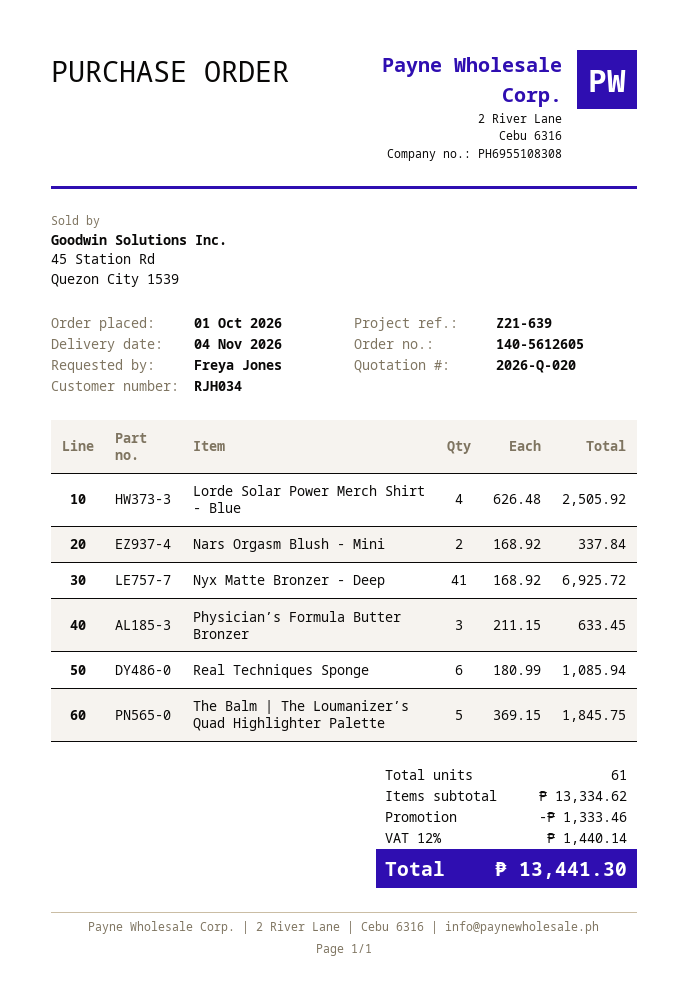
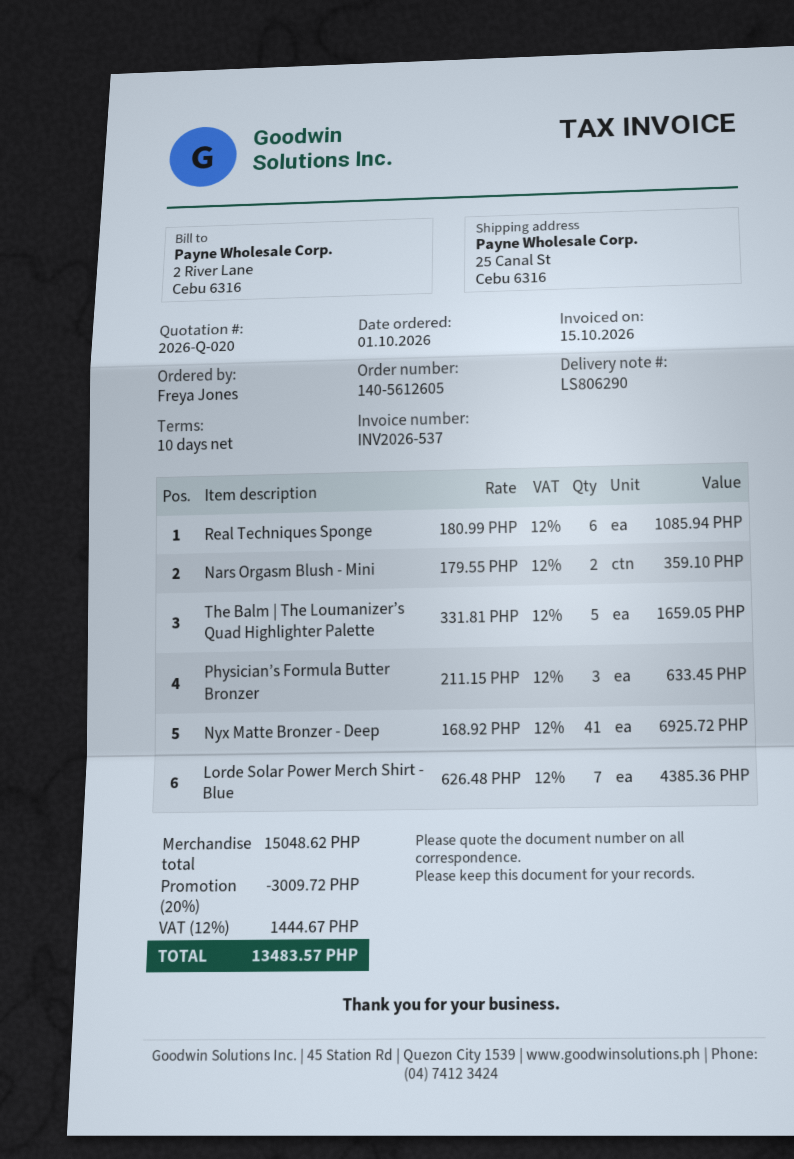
Lorde Solar Power Merch Shirt - Blue: 4 x 626.48 = 2505.92 -> 7 x 626.48 = 4385.36
Nars Orgasm Blush - Mini: 2 x 168.92 = 337.84 -> 2 x 179.55 = 359.10
The Balm | The Loumanizer’s Quad Highlighter Palette: 5 x 369.15 = 1845.75 -> 5 x 331.81 = 1659.05
subtotal: 13334.62 -> 15048.62
discount: 1333.46 -> 3009.72
tax: 12% = 1440.14 -> 12% = 1444.67
total: 13441.30 -> 13483.57

